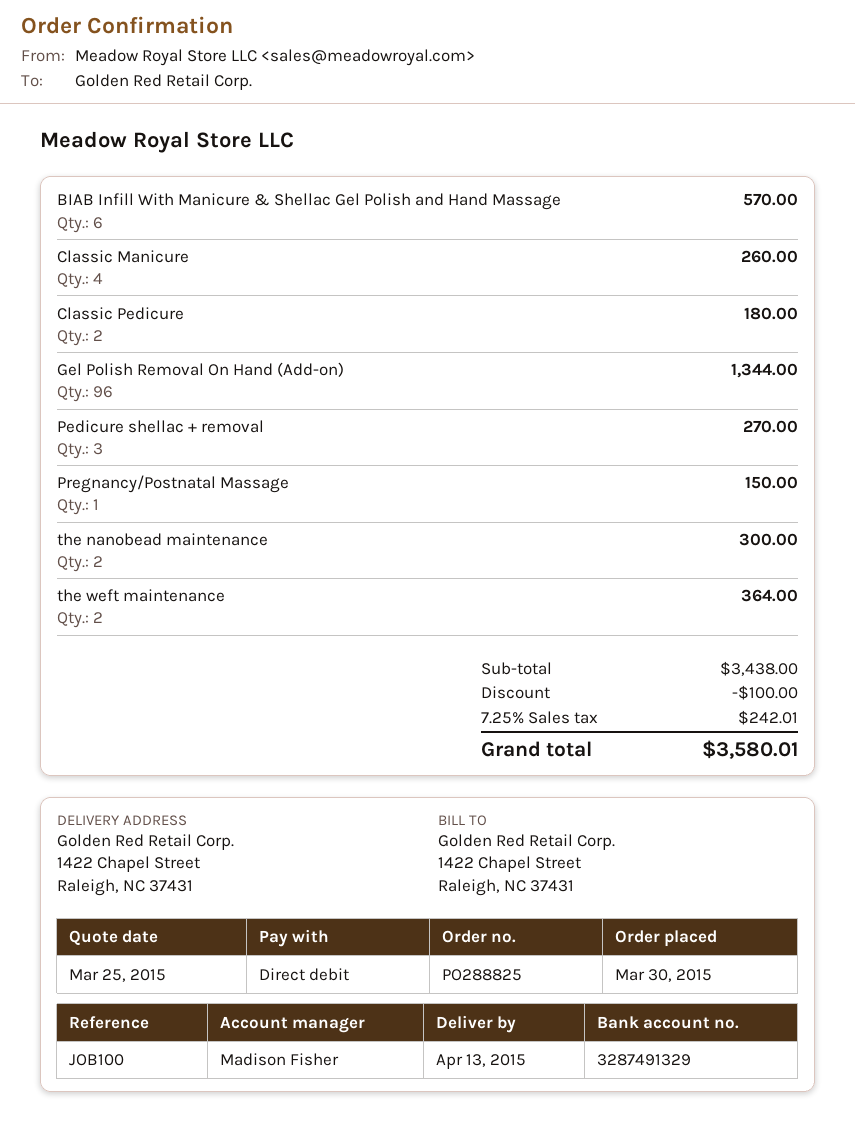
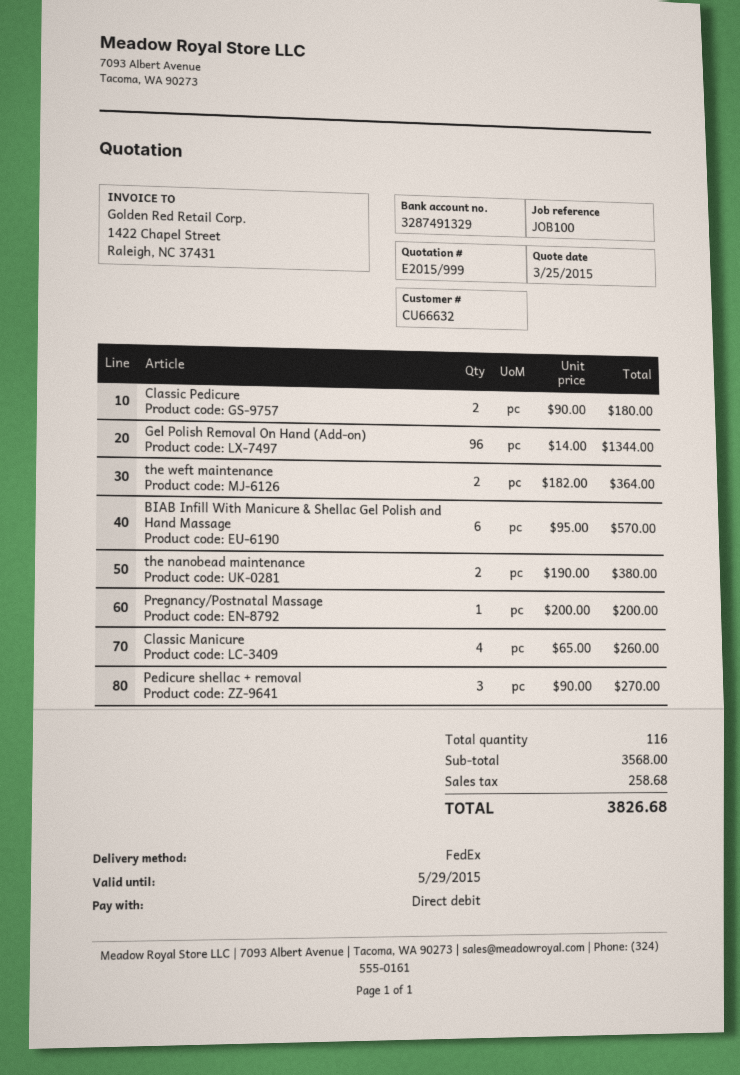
Pregnancy/Postnatal Massage: 1 for 150.00 -> 1 for 200.00
the nanobead maintenance: 2 for 300.00 -> 2 for 380.00
subtotal: 3438.00 -> 3568.00
discount: 100.00 -> none
tax: 242.01 -> 258.68
total: 3580.01 -> 3826.68

